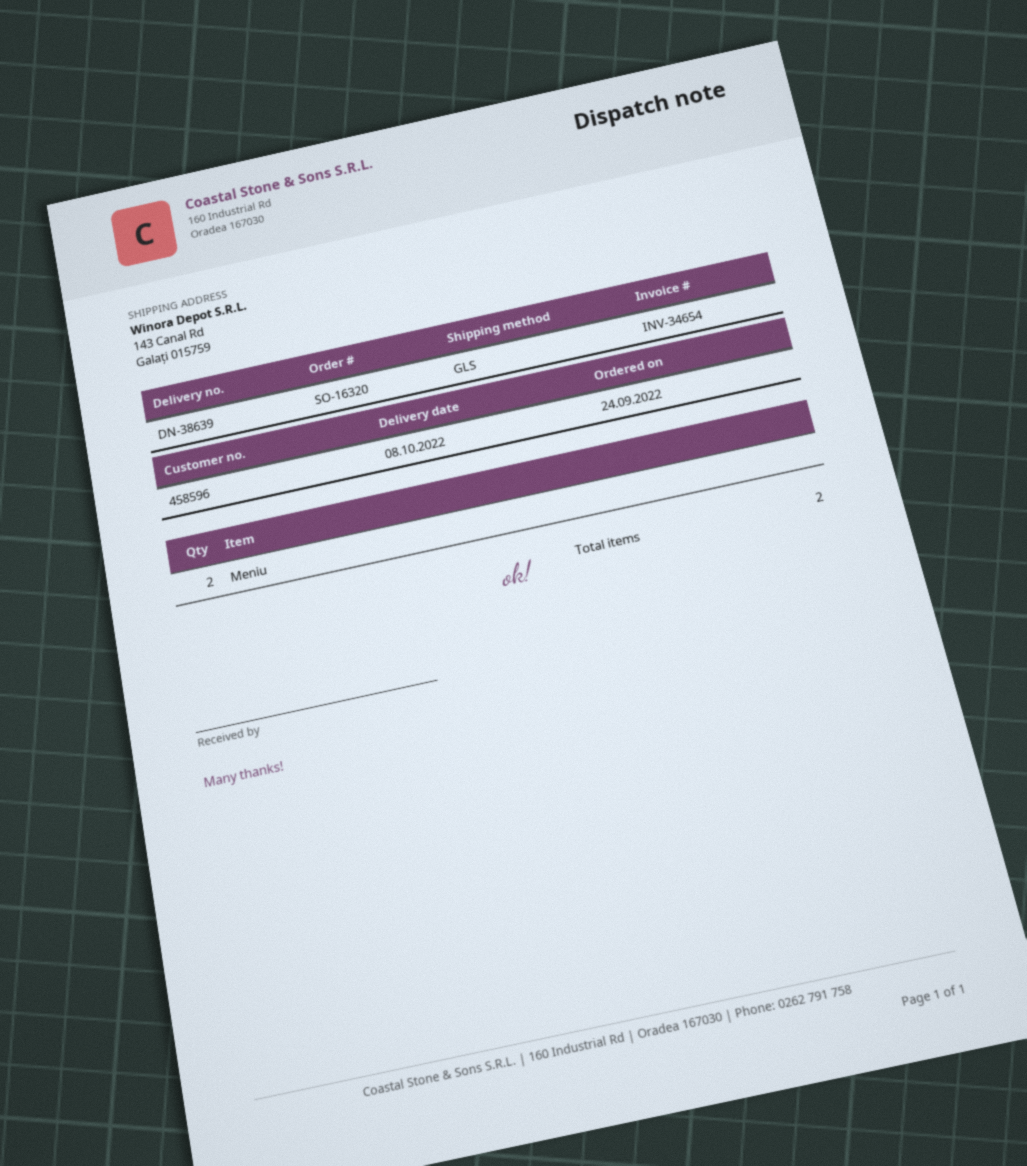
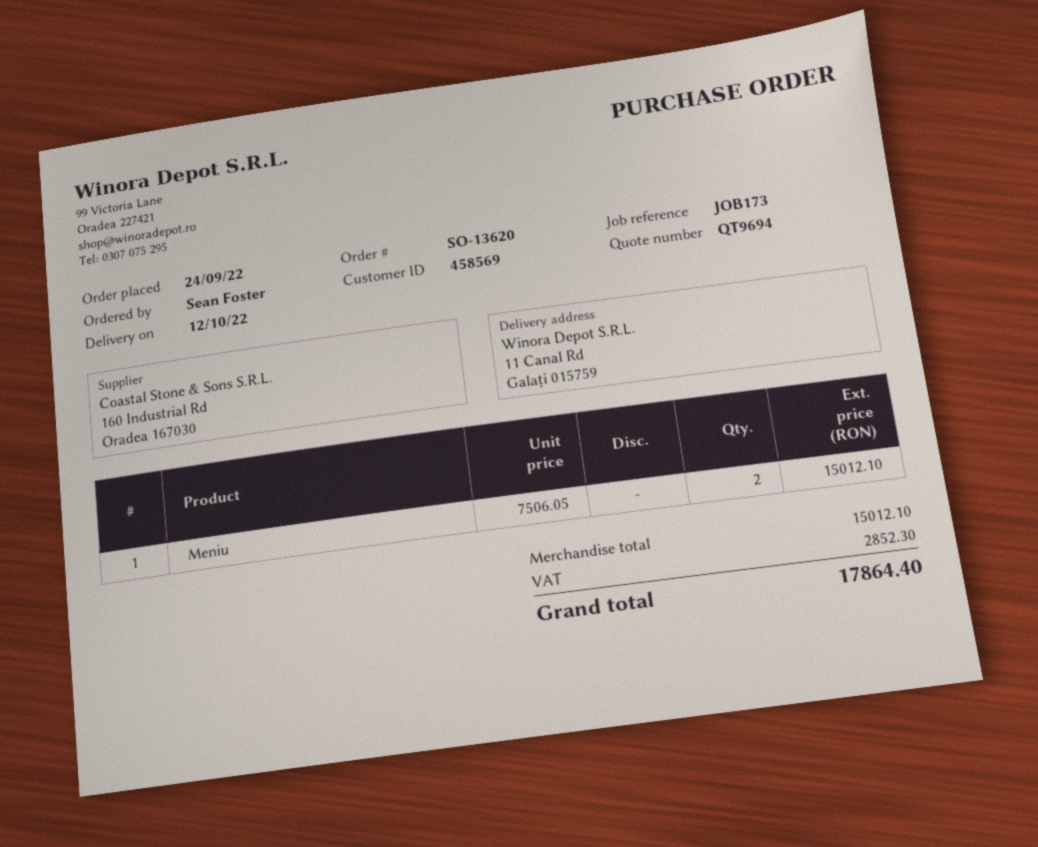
order number: SO-16320 -> SO-13620
delivery date: 2022-10-08 -> 2022-10-12
customer number: 458596 -> 458569
ship to: 143 Canal Rd, Galați 015759 -> 11 Canal Rd, Galați 015759

